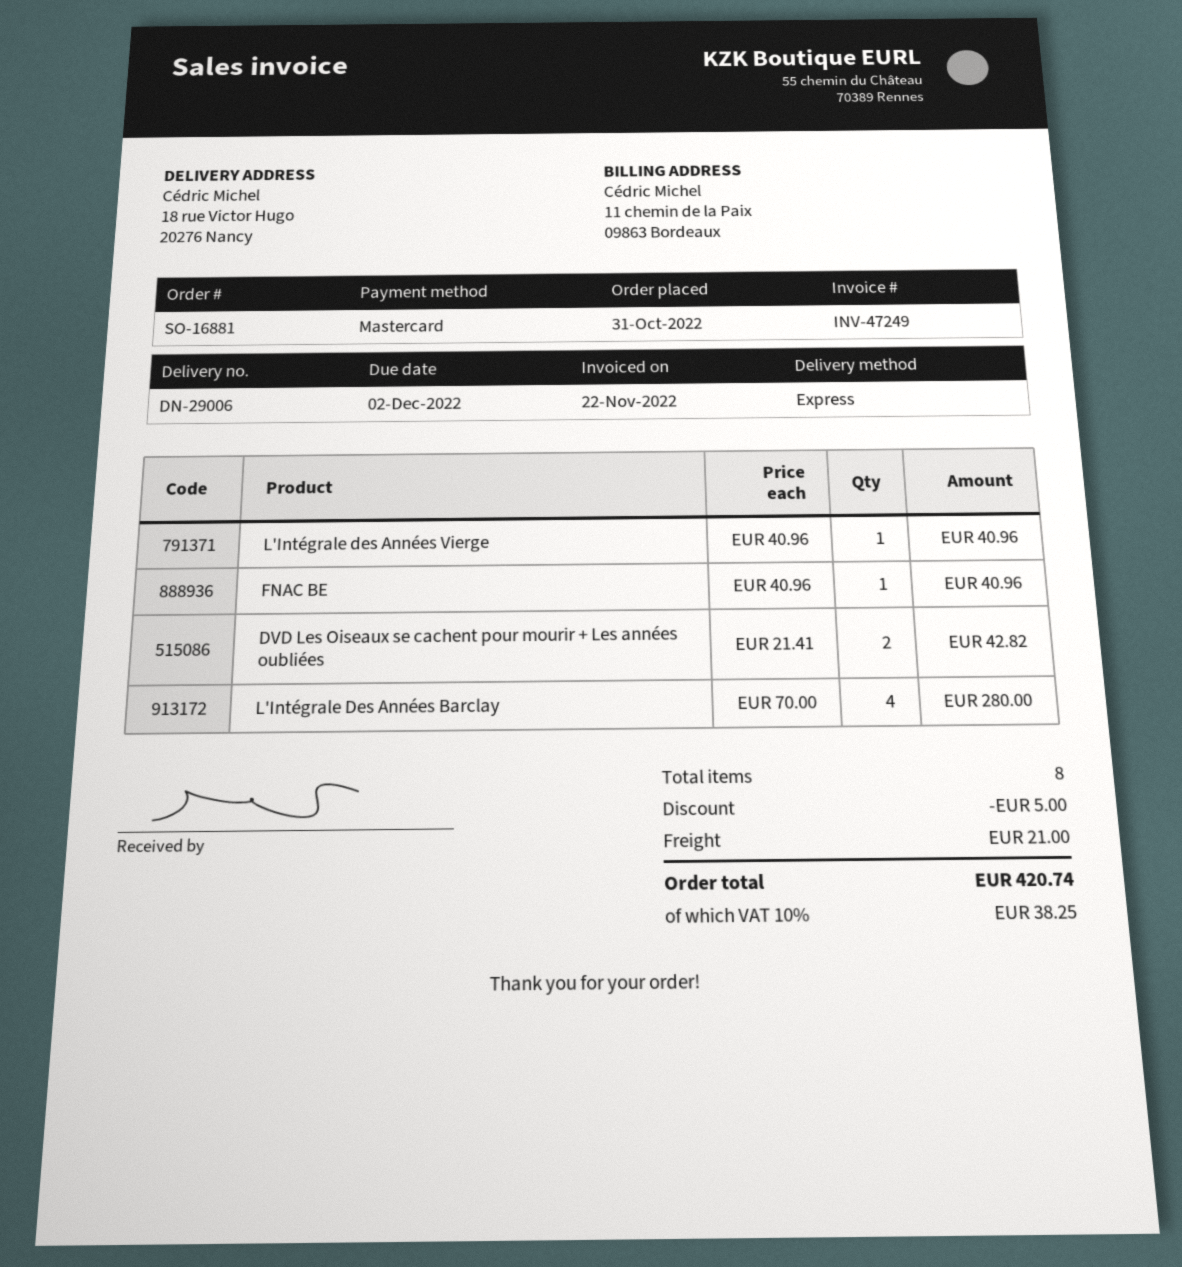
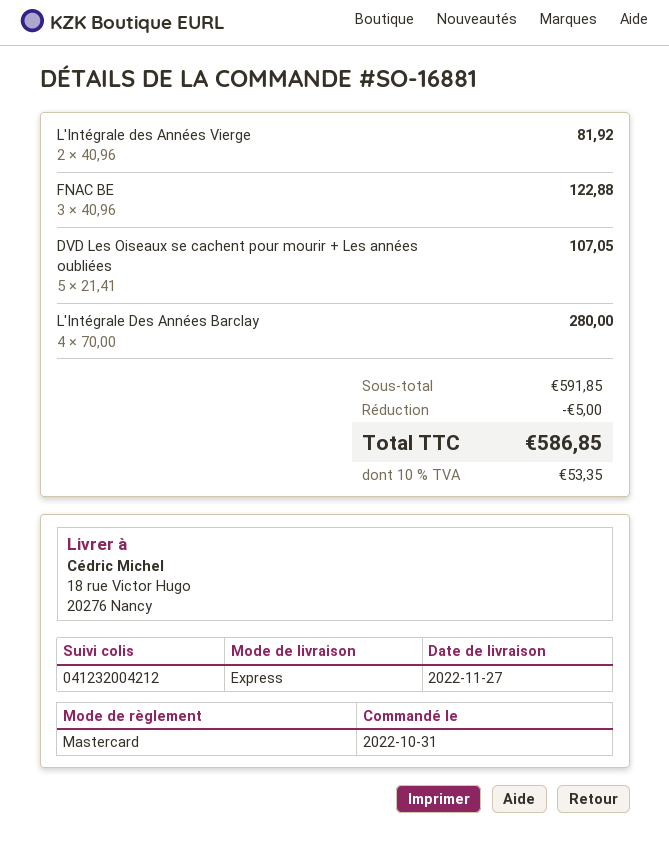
L'Intégrale des Années Vierge: 1 x 40.96 = 40.96 -> 2 x 40.96 = 81.92
FNAC BE: 1 x 40.96 = 40.96 -> 3 x 40.96 = 122.88
DVD Les Oiseaux se cachent pour mourir + Les années oubliées: 2 x 21.41 = 42.82 -> 5 x 21.41 = 107.05
shipping: 21.00 -> none
tax: 10% = 38.25 -> 10% = 53.35
total: 420.74 -> 586.85

